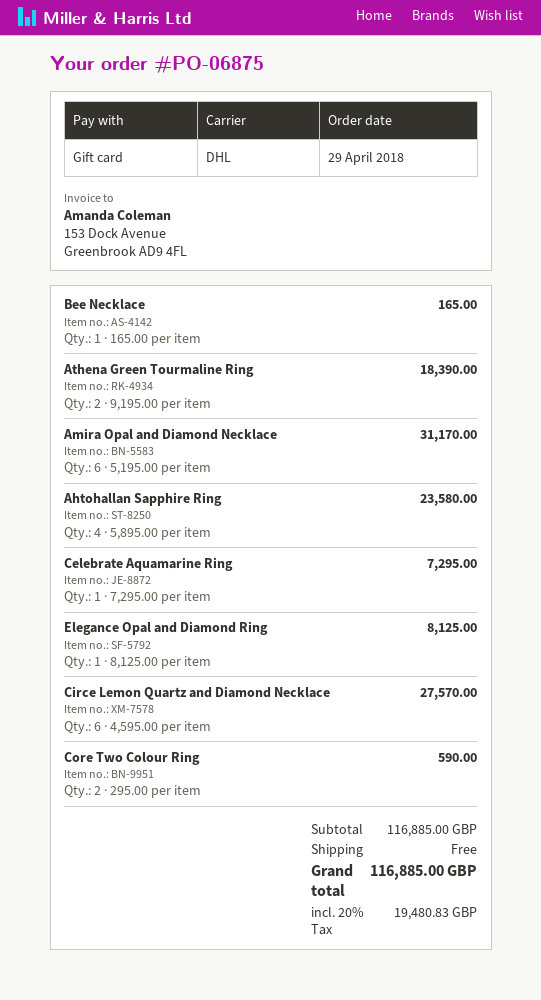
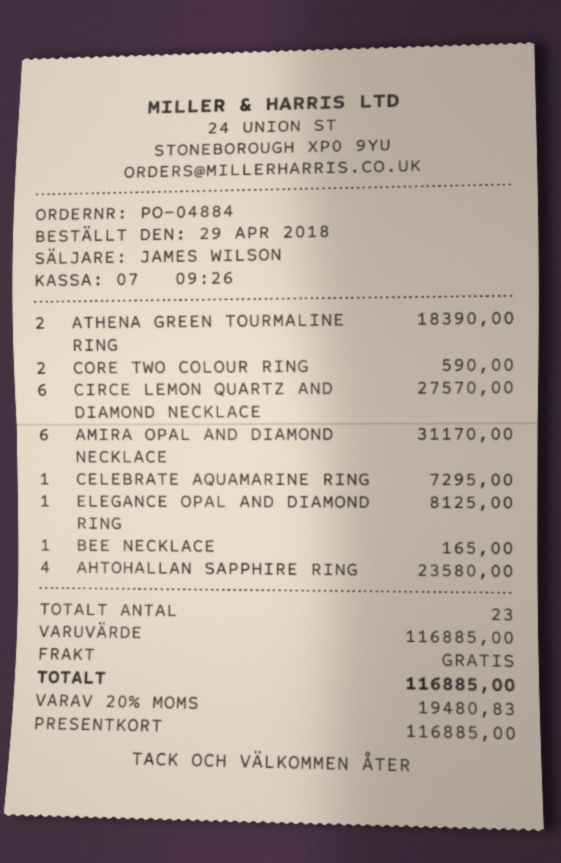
order number: PO-06875 -> PO-04884

